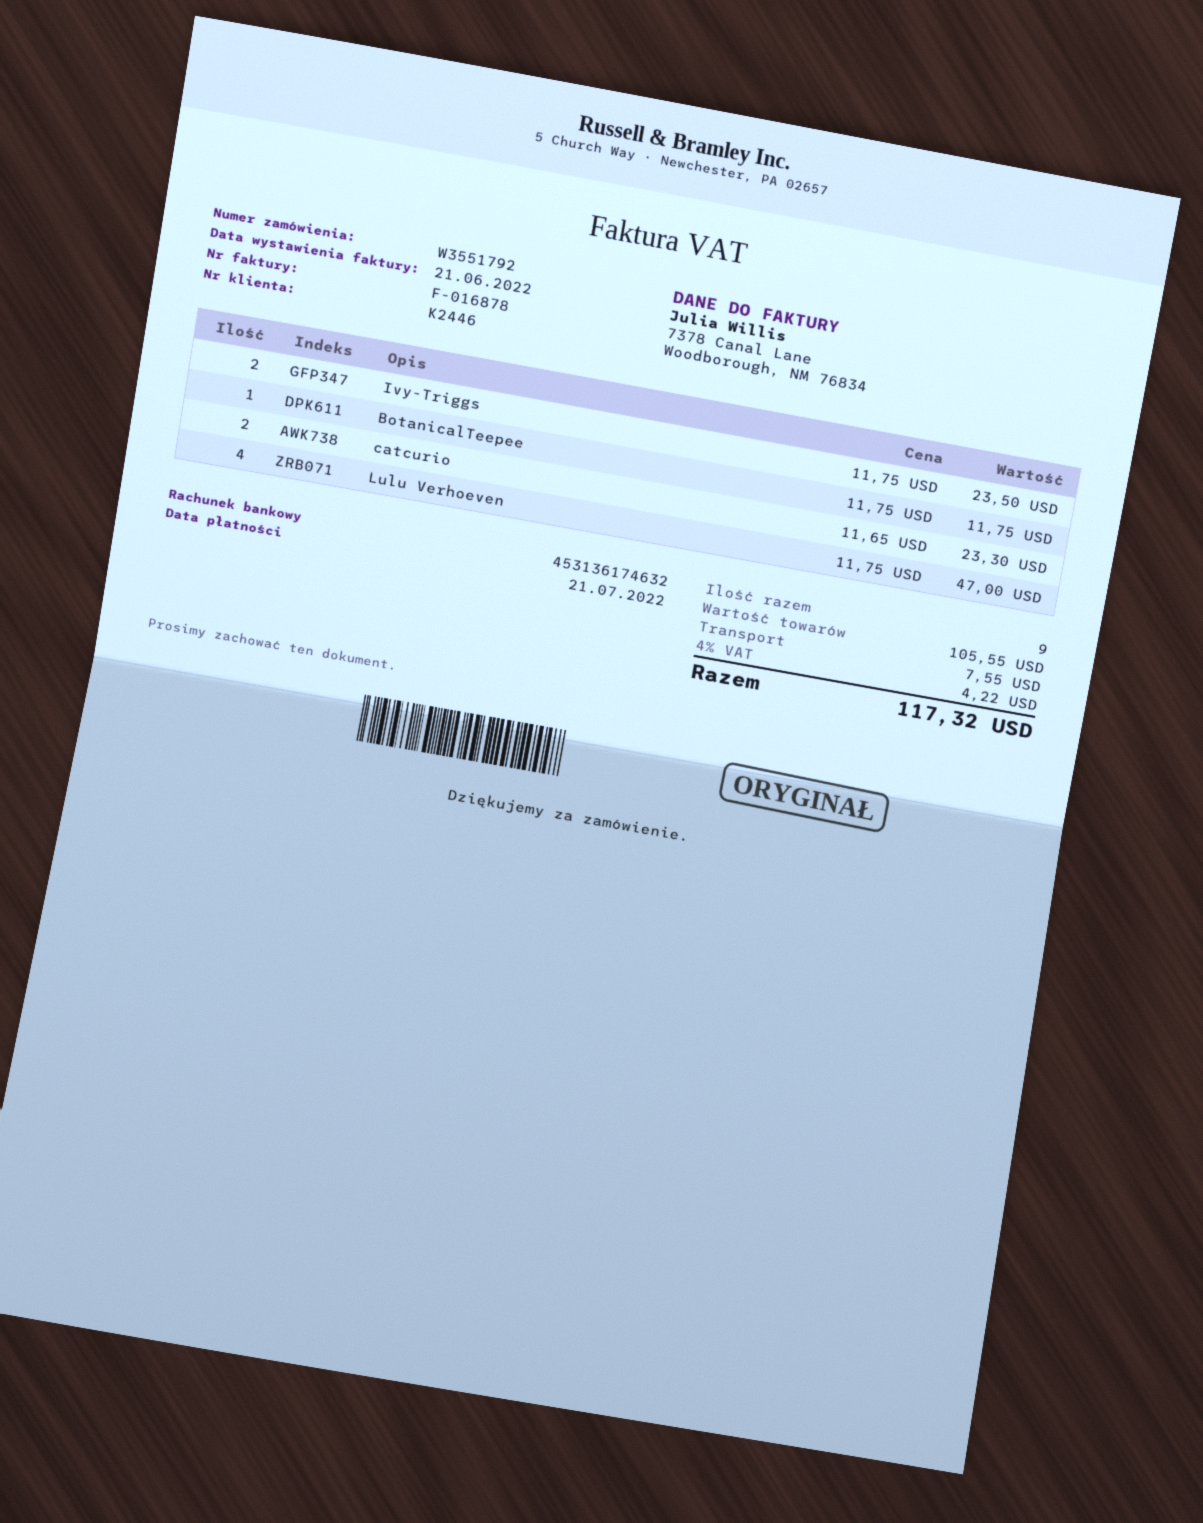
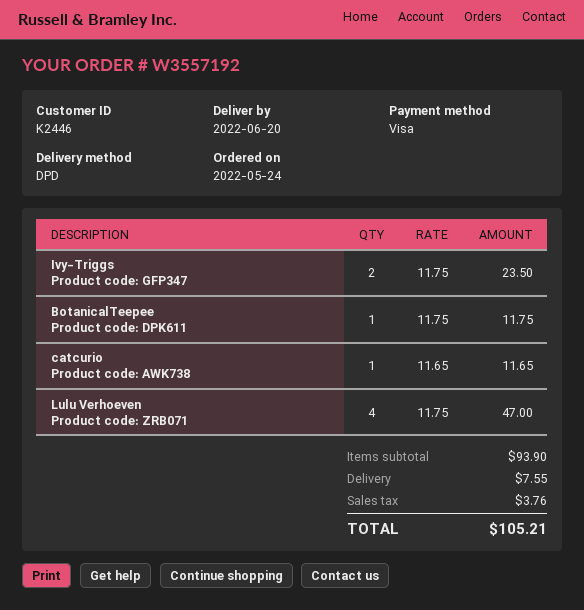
order number: W3551792 -> W3557192
catcurio: 2 x 11.65 = 23.30 -> 1 x 11.65 = 11.65
subtotal: 105.55 -> 93.90
tax: 4.22 -> 3.76
total: 117.32 -> 105.21

